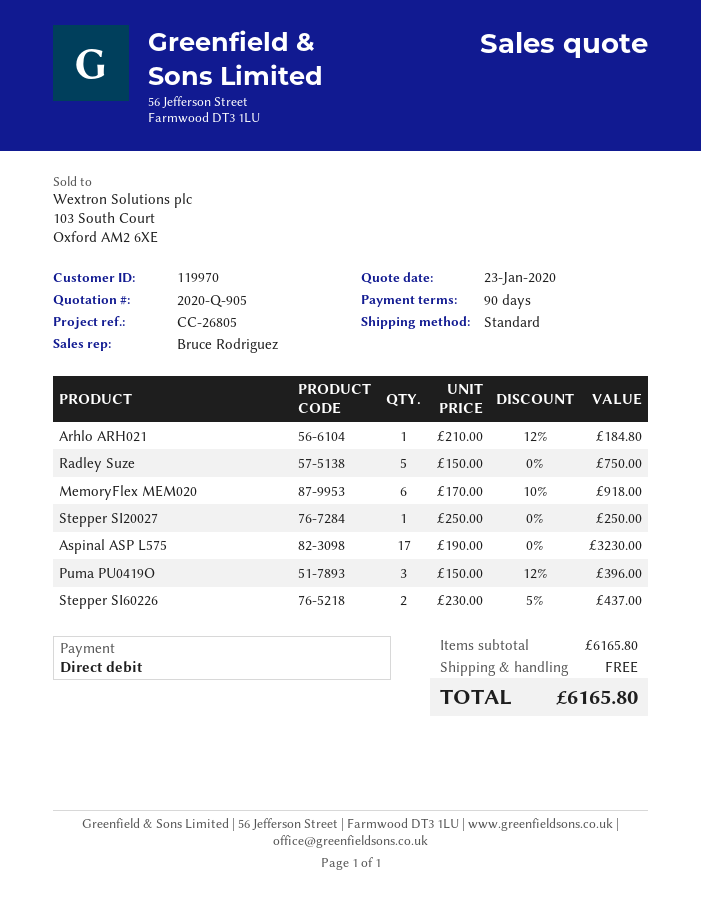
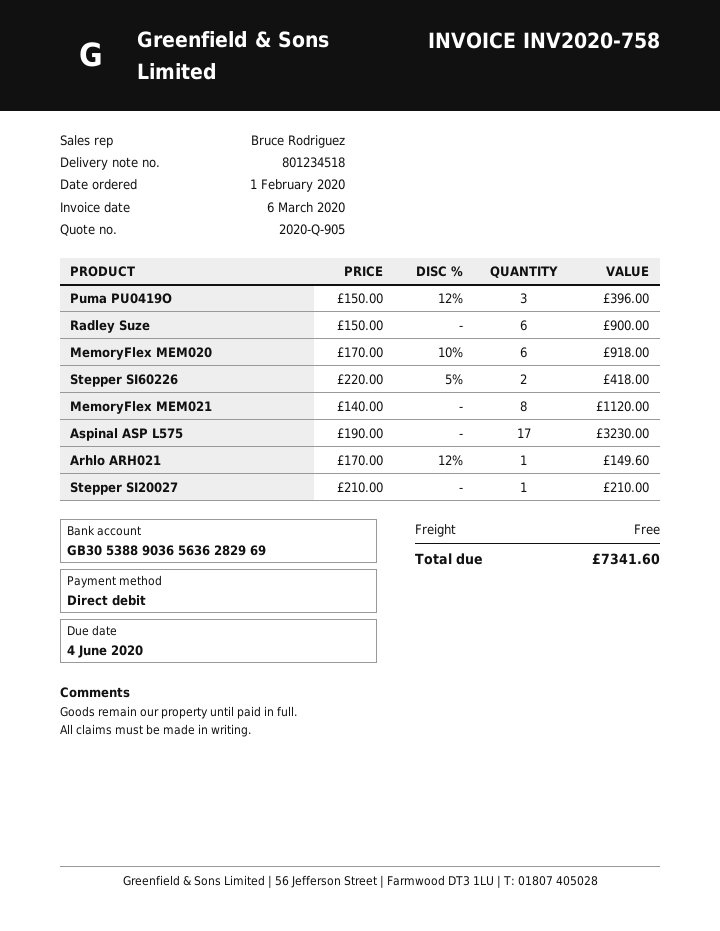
Arhlo ARH021: 1 x 210.00 - 12% = 184.80 -> 1 x 170.00 - 12% = 149.60
Radley Suze: 5 x 150.00 = 750.00 -> 6 x 150.00 = 900.00
Stepper SI20027: 1 x 250.00 = 250.00 -> 1 x 210.00 = 210.00
Stepper SI60226: 2 x 230.00 - 5% = 437.00 -> 2 x 220.00 - 5% = 418.00
MemoryFlex MEM021: none -> 8 x 140.00 = 1120.00
total: 6165.80 -> 7341.60

